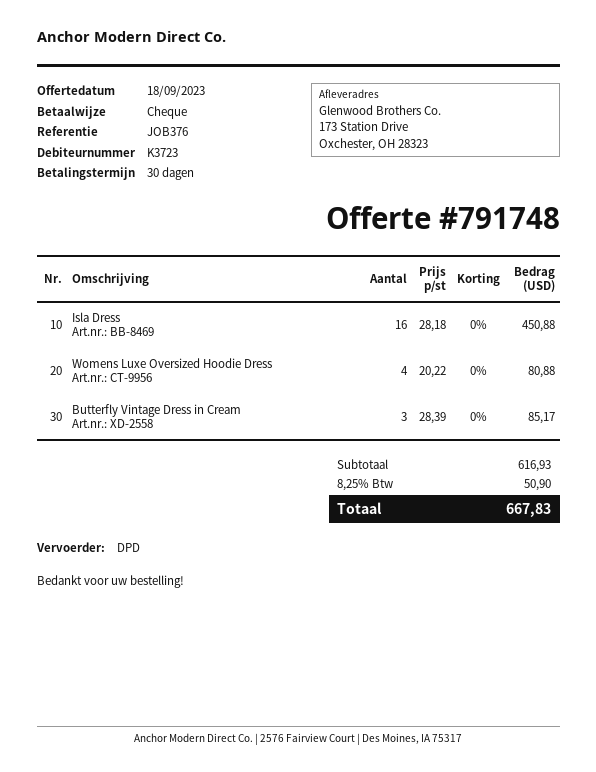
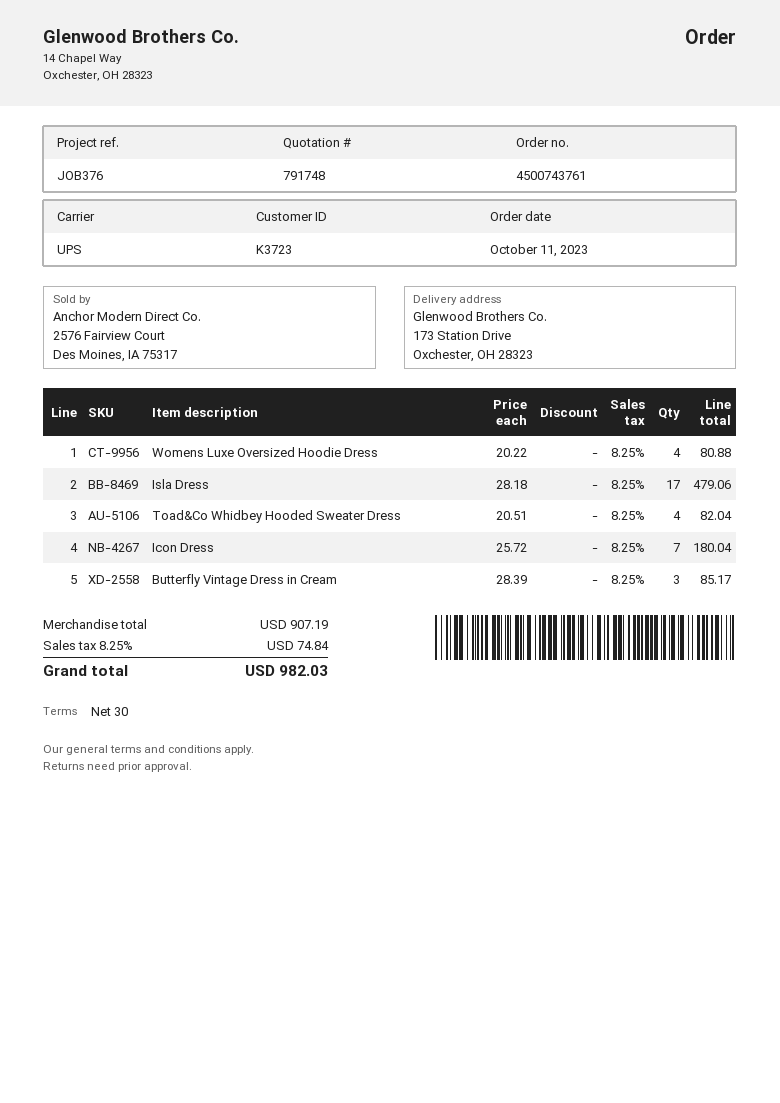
shipping method: DPD -> UPS
Isla Dress: 16 x 28.18 = 450.88 -> 17 x 28.18 = 479.06
Toad&Co Whidbey Hooded Sweater Dress: none -> 4 x 20.51 = 82.04
Icon Dress: none -> 7 x 25.72 = 180.04
subtotal: 616.93 -> 907.19
tax: 8.25% = 50.90 -> 8.25% = 74.84
total: 667.83 -> 982.03

